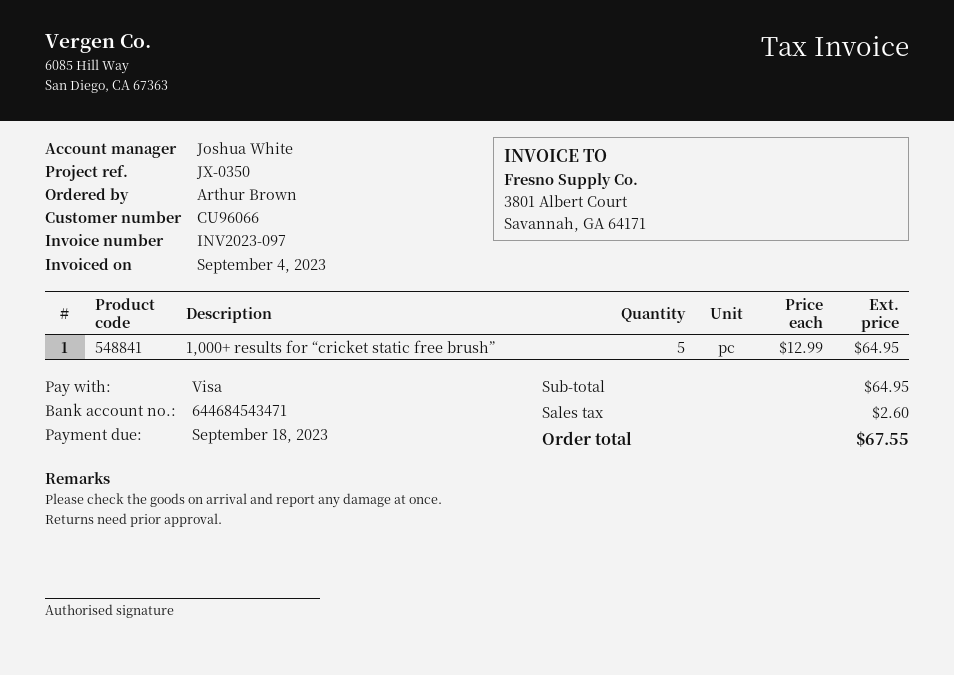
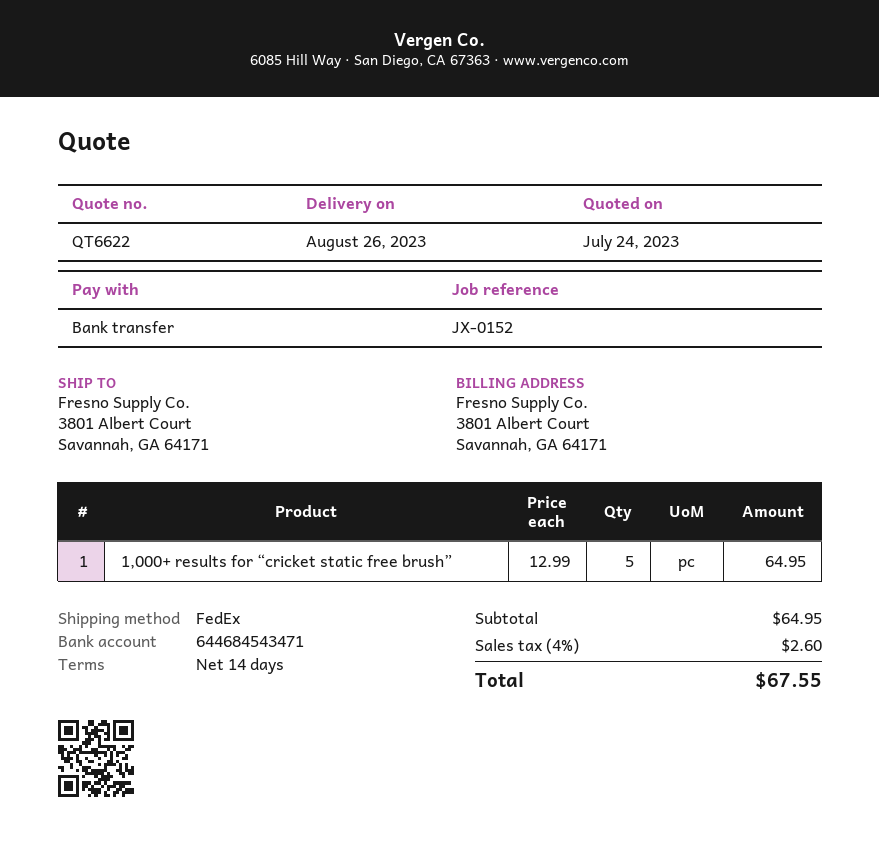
reference: JX-0350 -> JX-0152
payment method: Visa -> bank transfer

